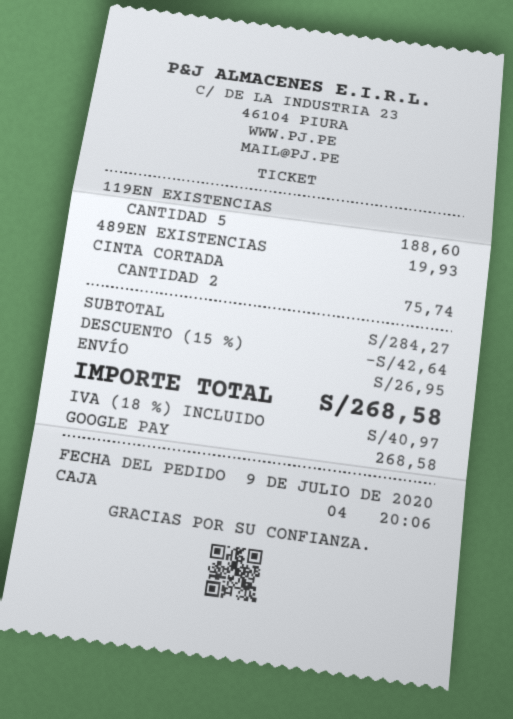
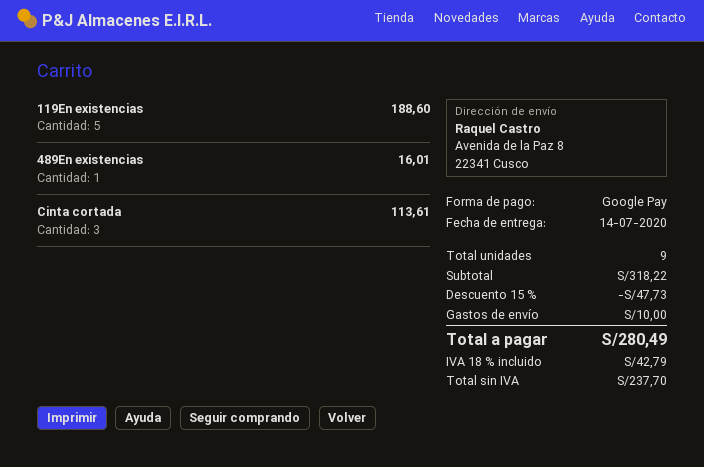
489EN EXISTENCIAS: 1 for 19.93 -> 1 for 16.01
CINTA CORTADA: 2 for 75.74 -> 3 for 113.61
subtotal: 284.27 -> 318.22
discount: 15% = 42.64 -> 15% = 47.73
shipping: 26.95 -> 10.00
tax: 18% = 40.97 -> 18% = 42.79
total: 268.58 -> 280.49

